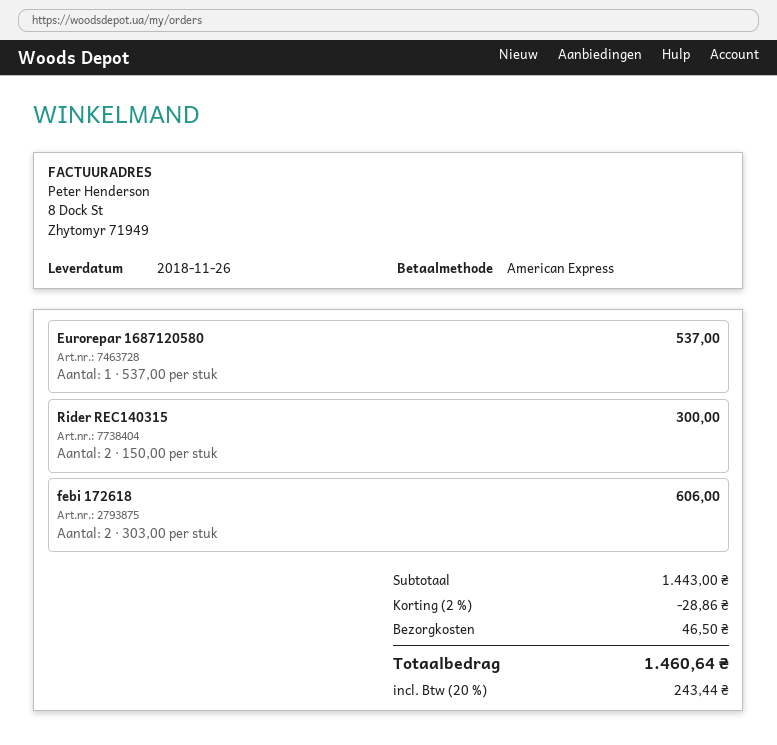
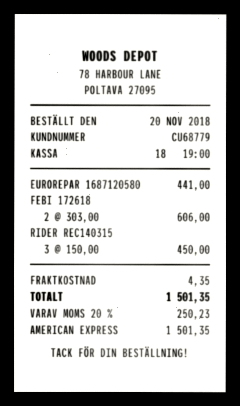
Eurorepar 1687120580: 1 x 537.00 = 537.00 -> 1 x 441.00 = 441.00
Rider REC140315: 2 x 150.00 = 300.00 -> 3 x 150.00 = 450.00
discount: 2% = 28.86 -> none
shipping: 46.50 -> 4.35
tax: 20% = 243.44 -> 20% = 250.23
total: 1460.64 -> 1501.35

